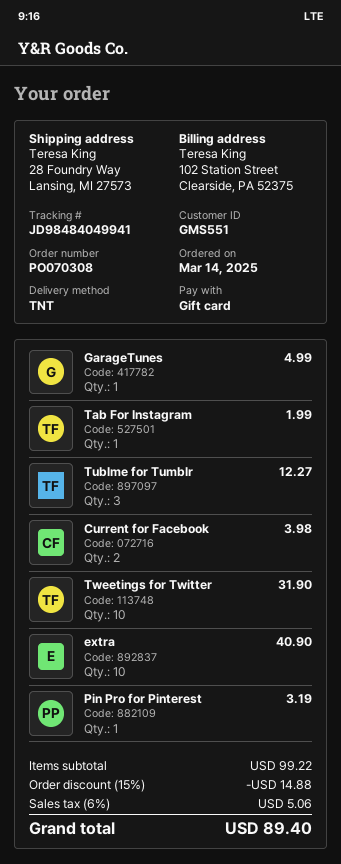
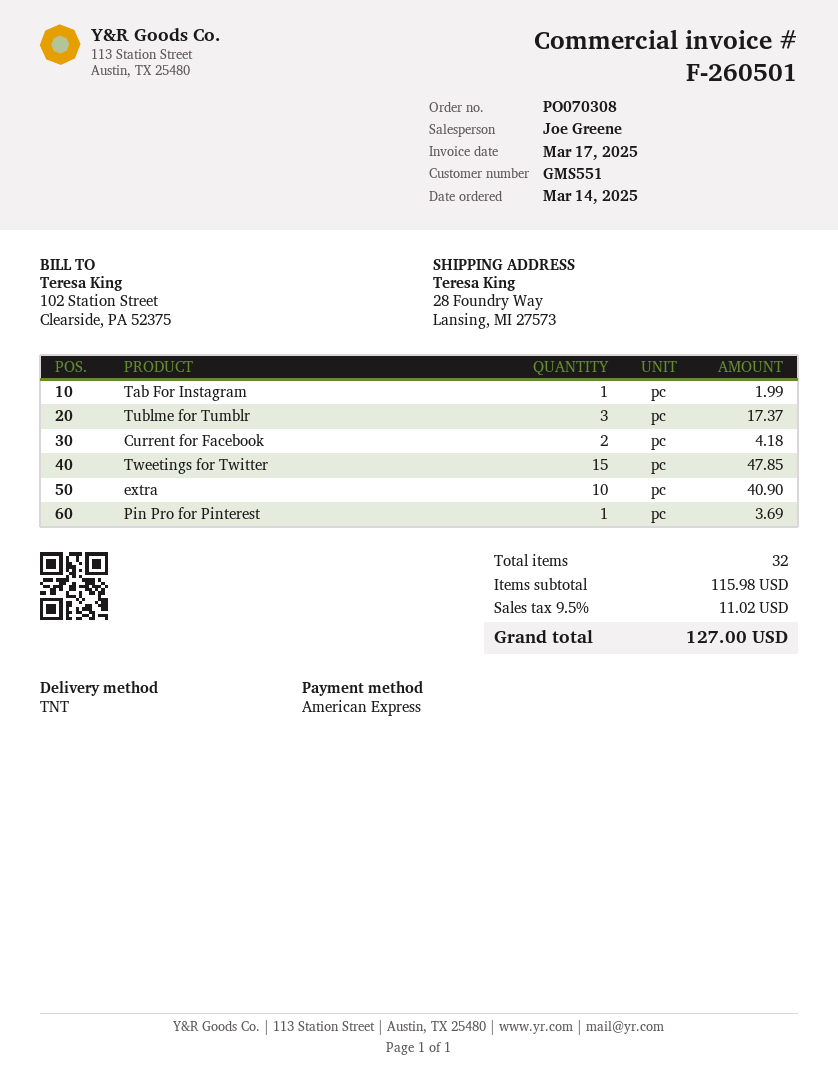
payment method: gift card -> American Express
GarageTunes: 1 for 4.99 -> none
Tublme for Tumblr: 3 for 12.27 -> 3 for 17.37
Current for Facebook: 2 for 3.98 -> 2 for 4.18
Tweetings for Twitter: 10 for 31.90 -> 15 for 47.85
Pin Pro for Pinterest: 1 for 3.19 -> 1 for 3.69
subtotal: 99.22 -> 115.98
discount: 15% = 14.88 -> none
tax: 6% = 5.06 -> 9.5% = 11.02
total: 89.40 -> 127.00

